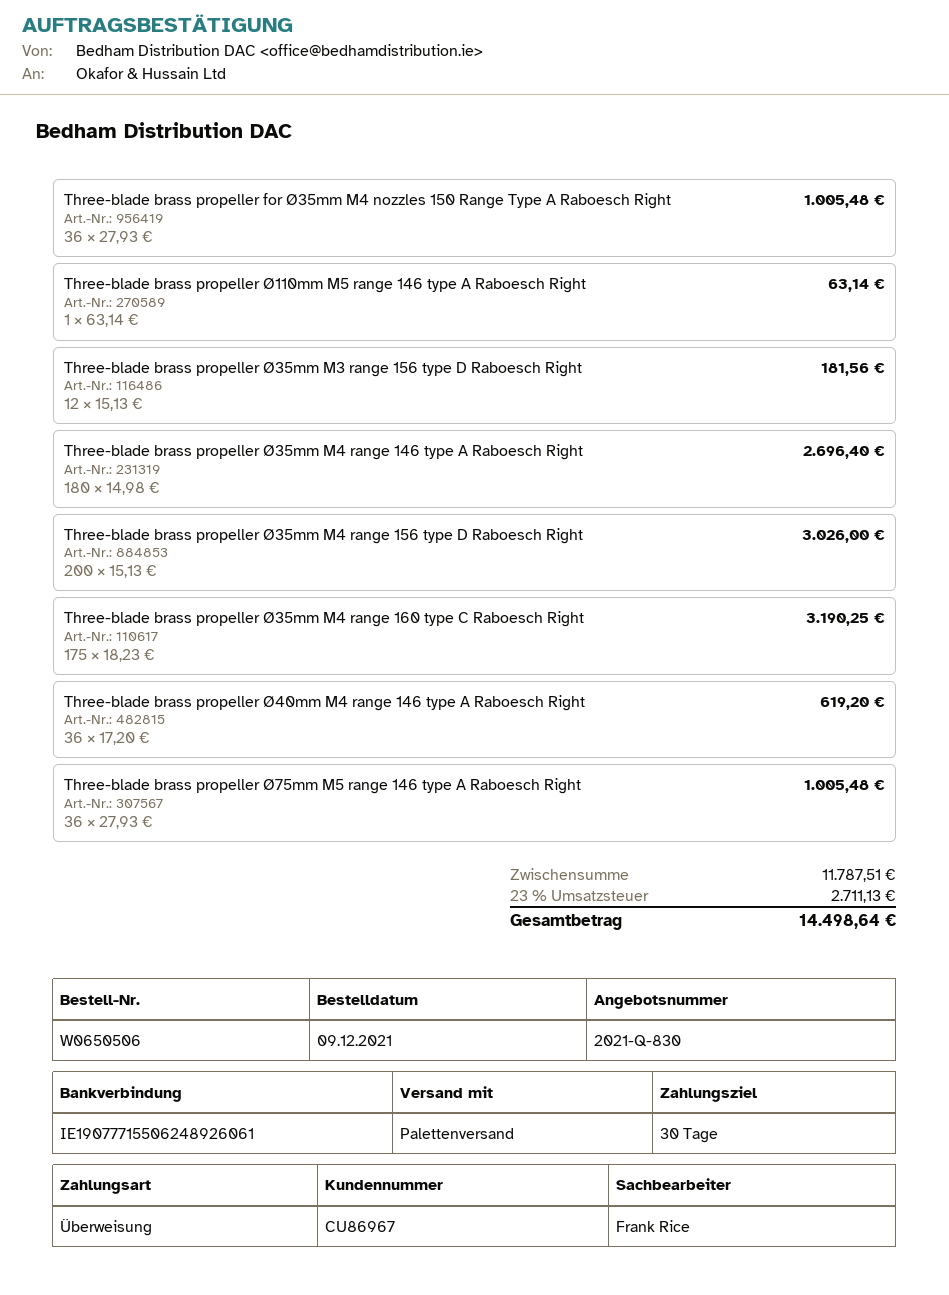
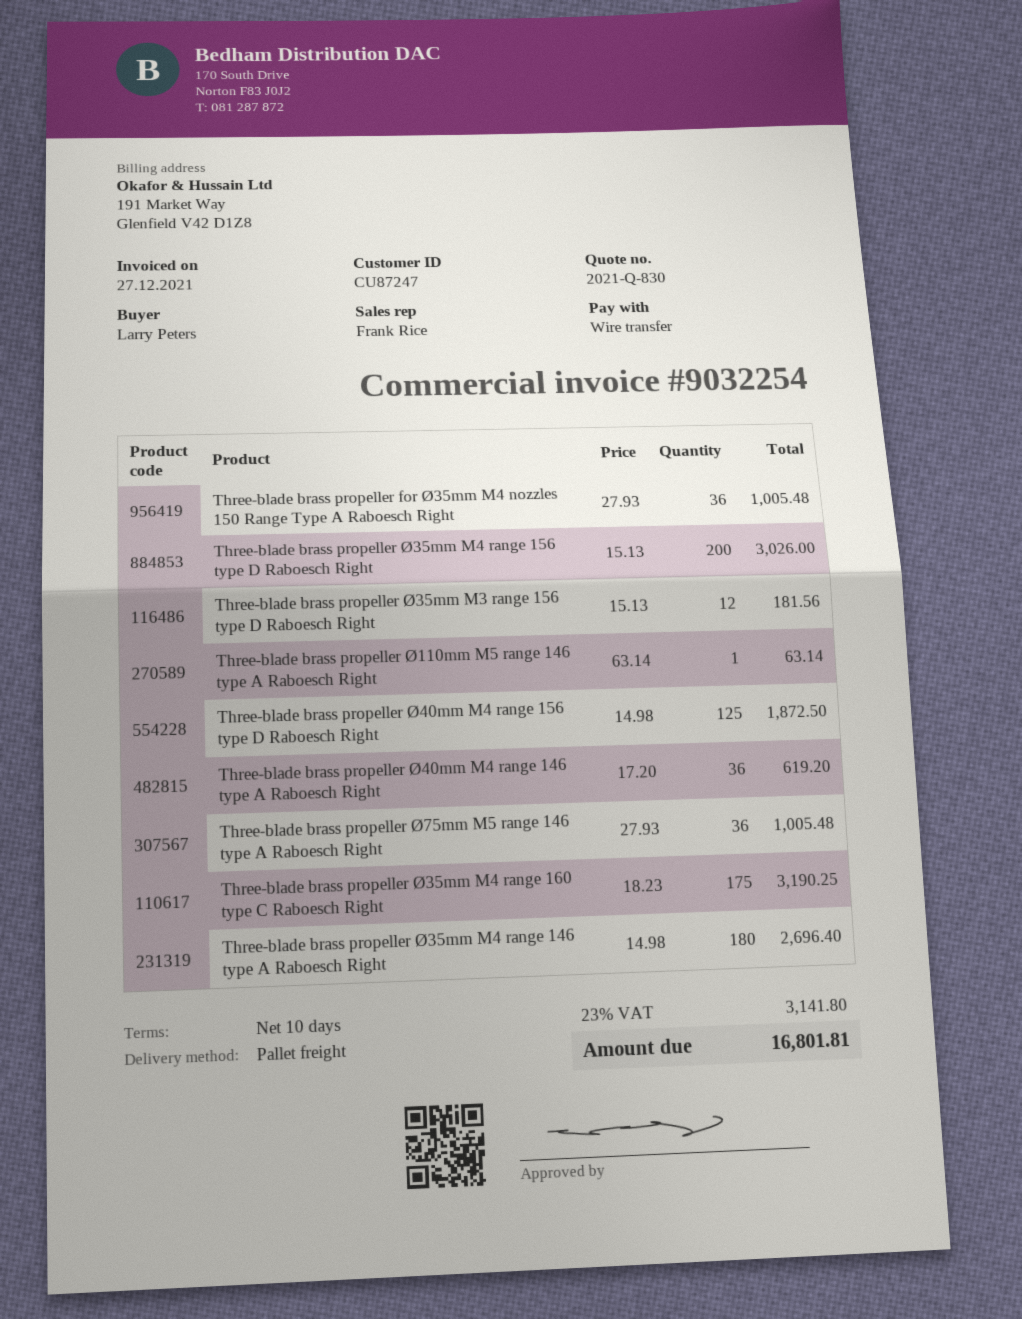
payment terms: 30 days -> 10 days
customer number: CU86967 -> CU87247
Three-blade brass propeller Ø40mm M4 range 156 type D Raboesch Right: none -> 125 x 14.98 = 1872.50
tax: 23% = 2711.13 -> 23% = 3141.80
total: 14498.64 -> 16801.81

